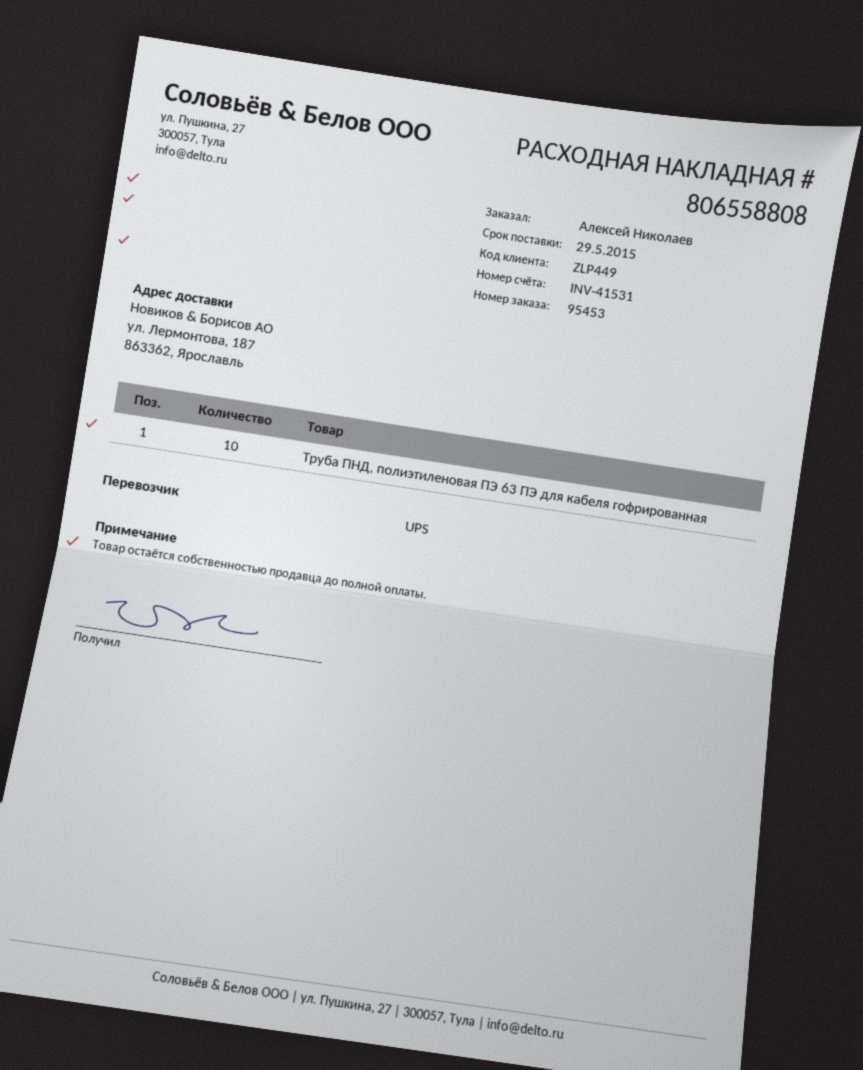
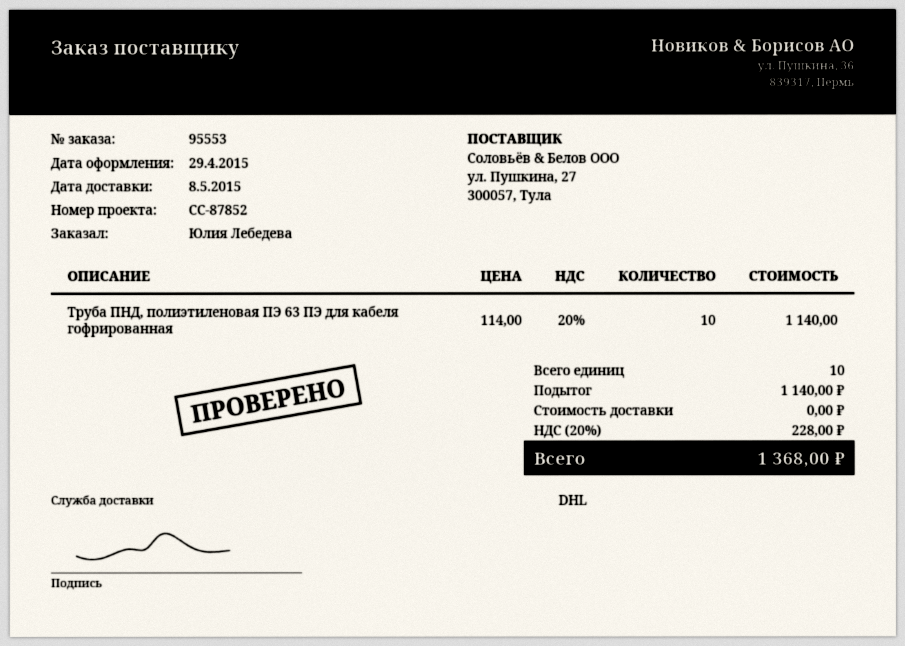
order number: 95453 -> 95553
delivery date: 2015-05-29 -> 2015-05-08
ordered by: Алексей Николаев -> Юлия Лебедева
shipping method: UPS -> DHL

